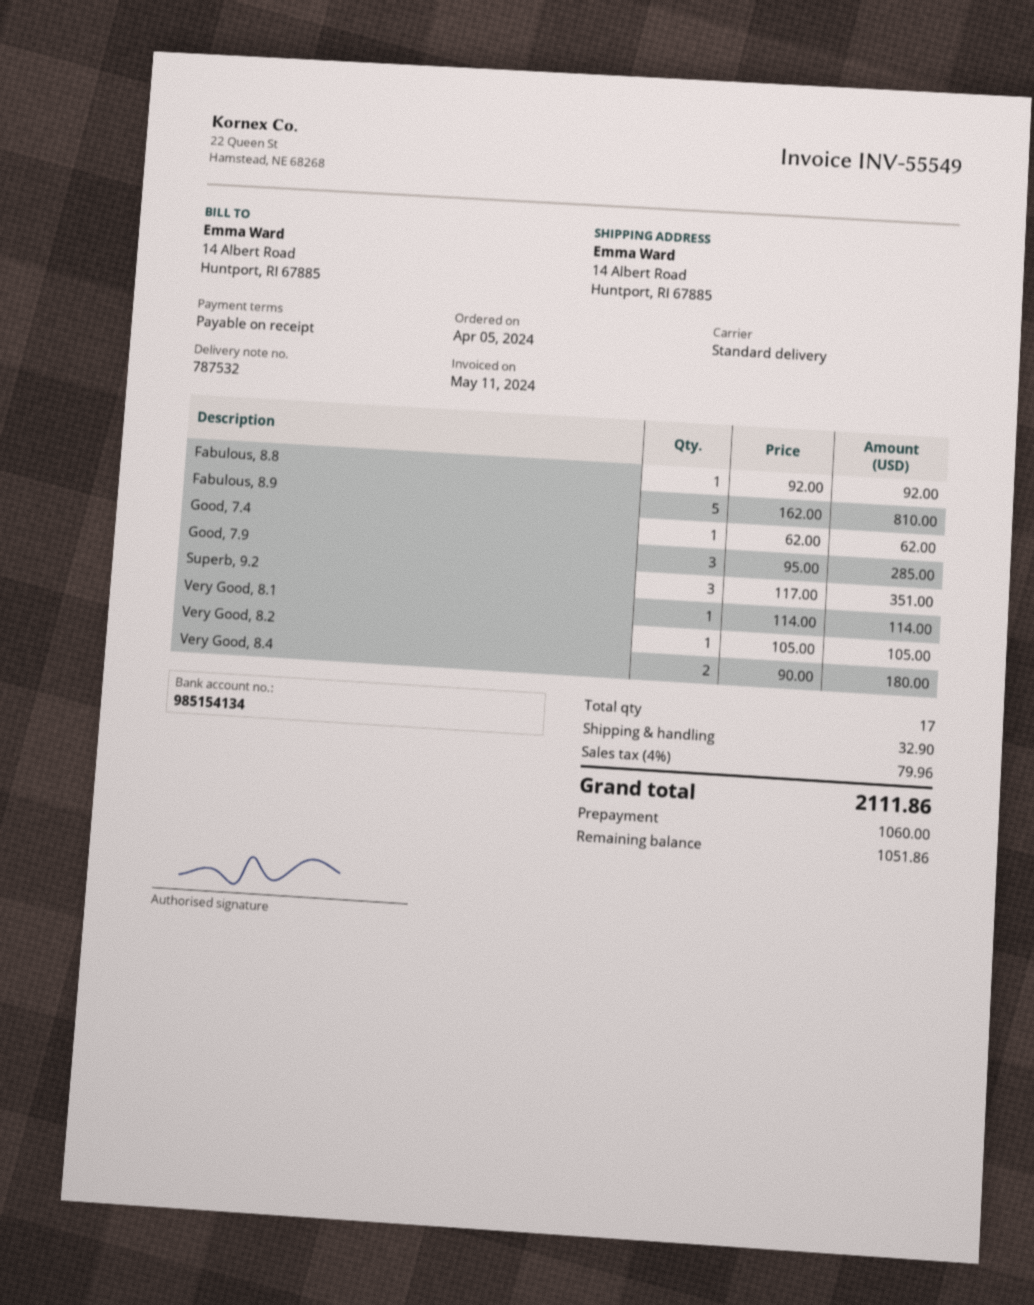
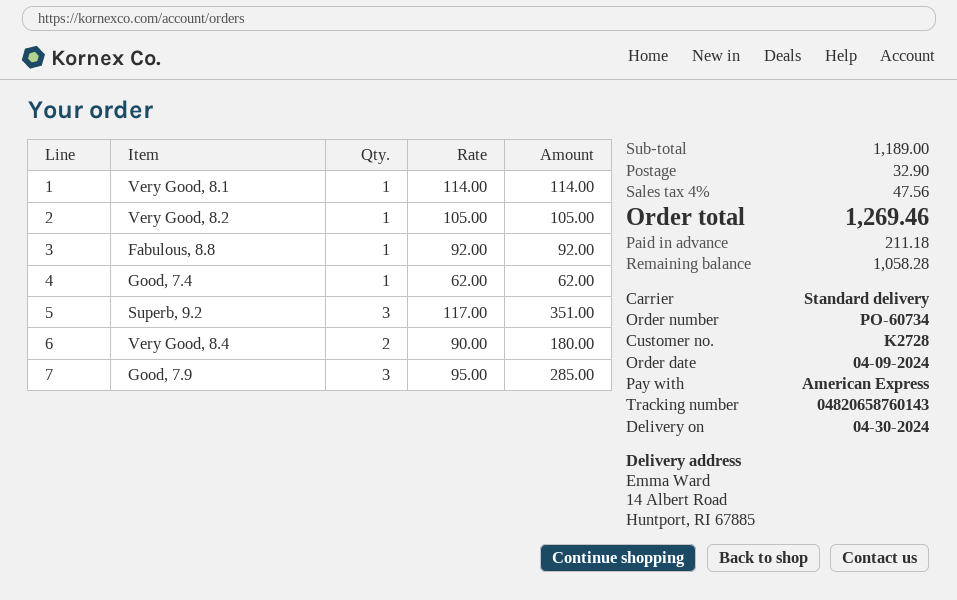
order date: 2024-04-05 -> 2024-04-09
Fabulous, 8.9: 5 x 162.00 = 810.00 -> none
tax: 4% = 79.96 -> 4% = 47.56
total: 2111.86 -> 1269.46
deposit: 1060.00 -> 211.18
balance: 1051.86 -> 1058.28

